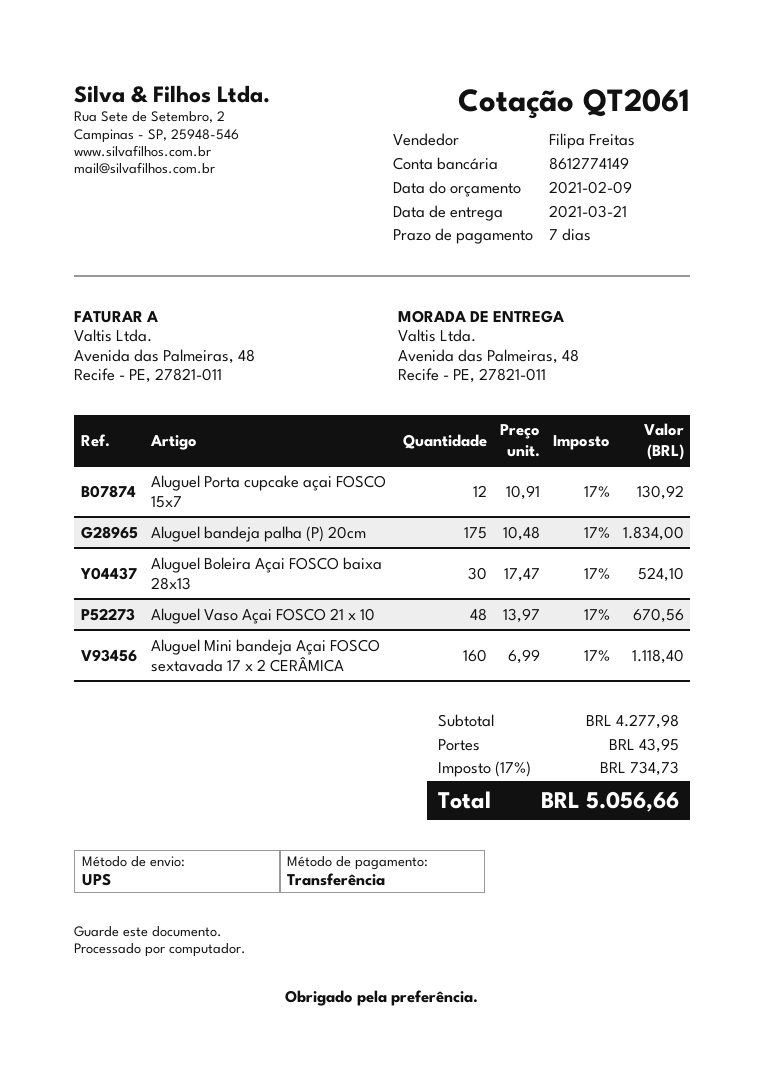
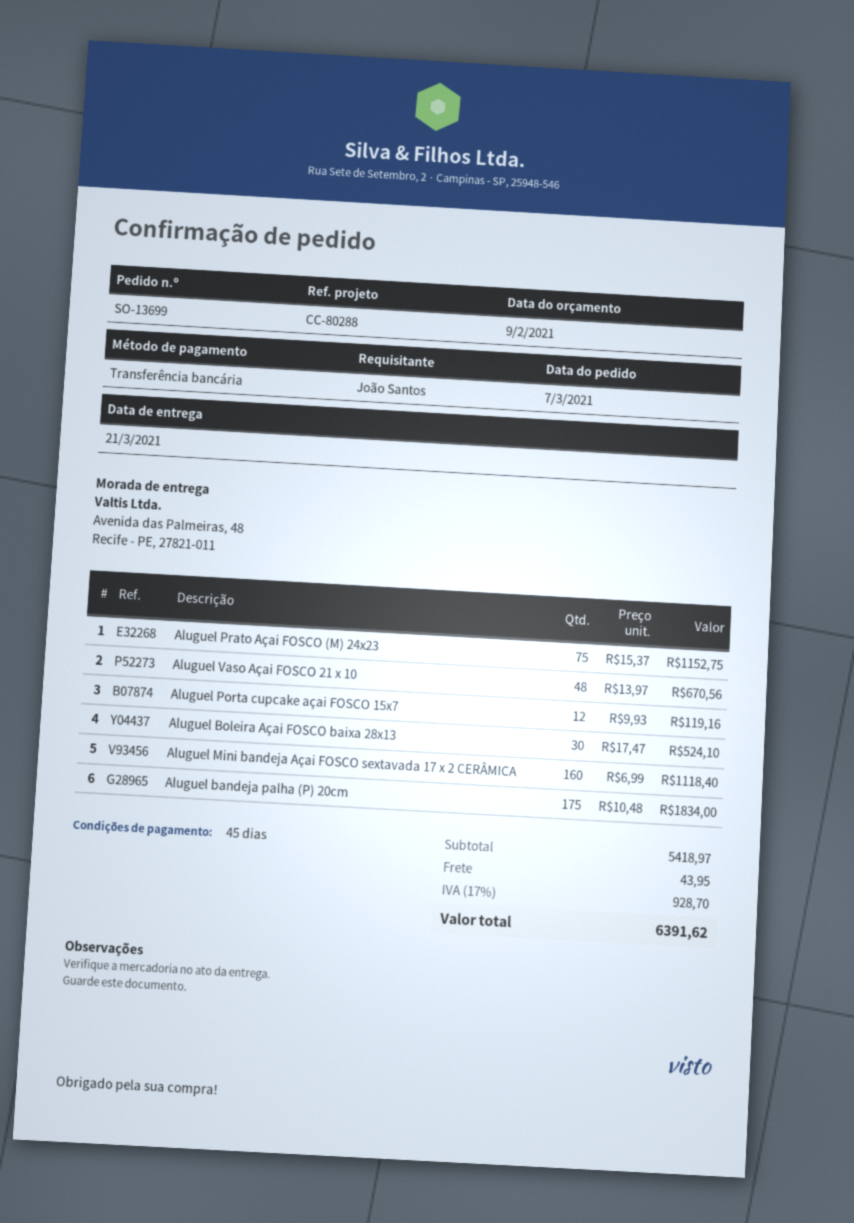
payment terms: 7 days -> 45 days
Aluguel Porta cupcake açai FOSCO 15x7: 12 x 10.91 = 130.92 -> 12 x 9.93 = 119.16
Aluguel Prato Açai FOSCO (M) 24x23: none -> 75 x 15.37 = 1152.75
subtotal: 4277.98 -> 5418.97
tax: 17% = 734.73 -> 17% = 928.70
total: 5056.66 -> 6391.62

